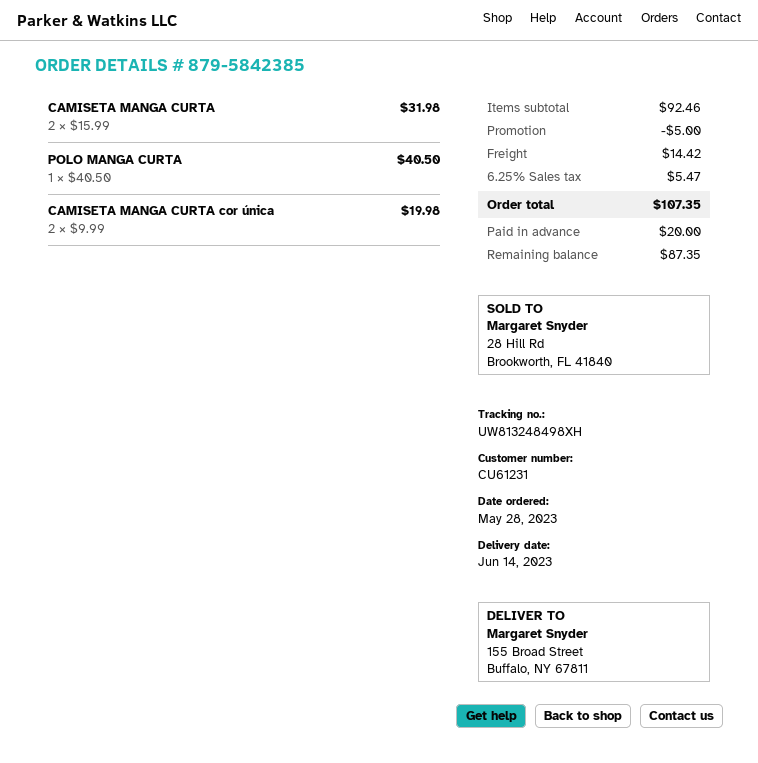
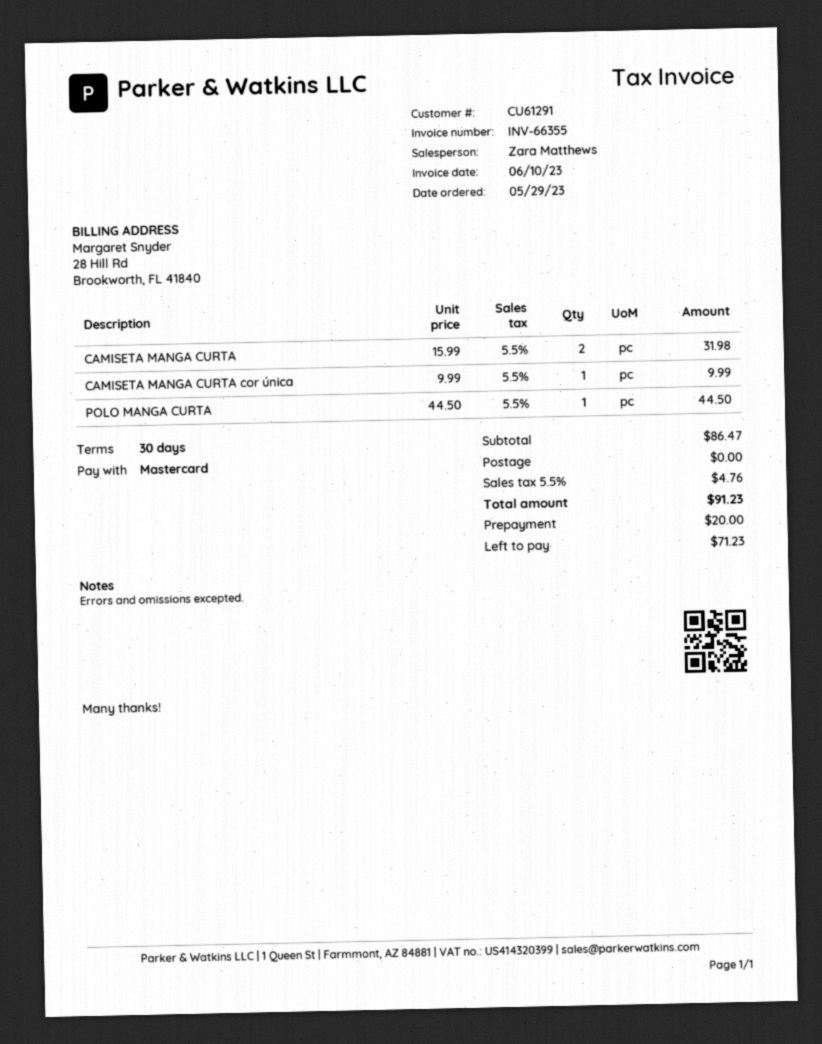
order date: 2023-05-28 -> 2023-05-29
customer number: CU61231 -> CU61291
POLO MANGA CURTA: 1 x 40.50 = 40.50 -> 1 x 44.50 = 44.50
CAMISETA MANGA CURTA cor única: 2 x 9.99 = 19.98 -> 1 x 9.99 = 9.99
subtotal: 92.46 -> 86.47
discount: 5.00 -> none
shipping: 14.42 -> 0.00
tax: 6.25% = 5.47 -> 5.5% = 4.76
total: 107.35 -> 91.23
balance: 87.35 -> 71.23

